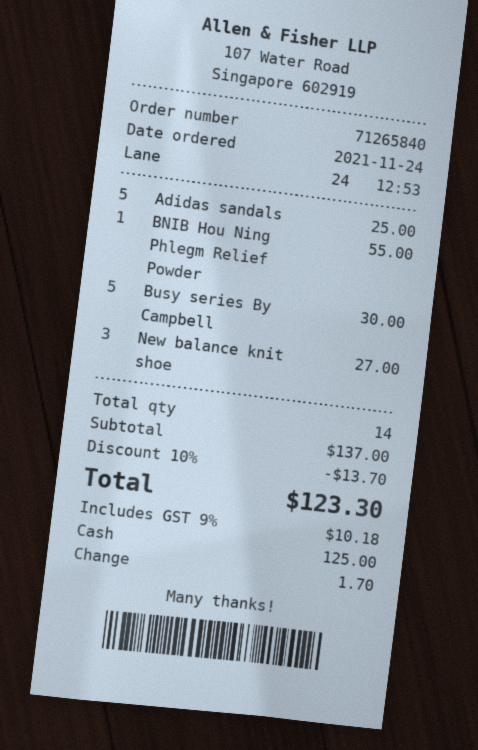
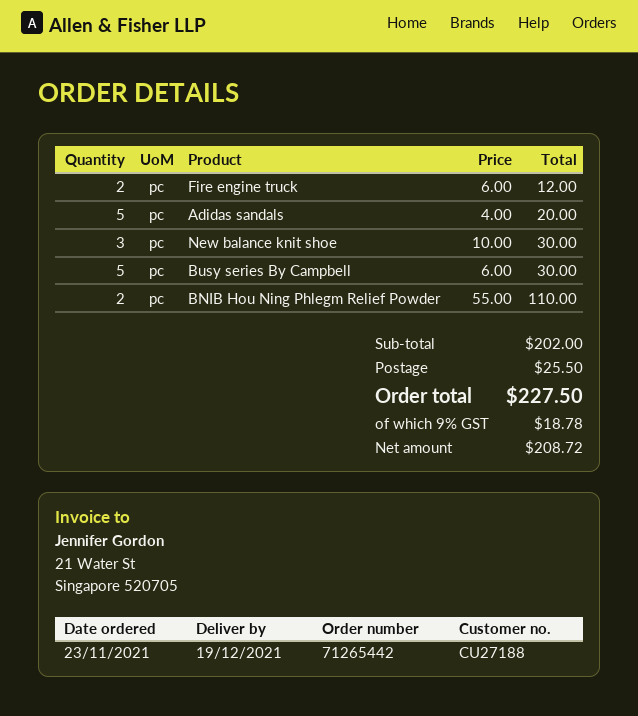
order number: 71265840 -> 71265442
order date: 2021-11-24 -> 2021-11-23
Adidas sandals: 5 for 25.00 -> 5 for 20.00
BNIB Hou Ning Phlegm Relief Powder: 1 for 55.00 -> 2 for 110.00
New balance knit shoe: 3 for 27.00 -> 3 for 30.00
Fire engine truck: none -> 2 for 12.00
subtotal: 137.00 -> 202.00
discount: 10% = 13.70 -> none
shipping: none -> 25.50
tax: 9% = 10.18 -> 9% = 18.78
total: 123.30 -> 227.50

